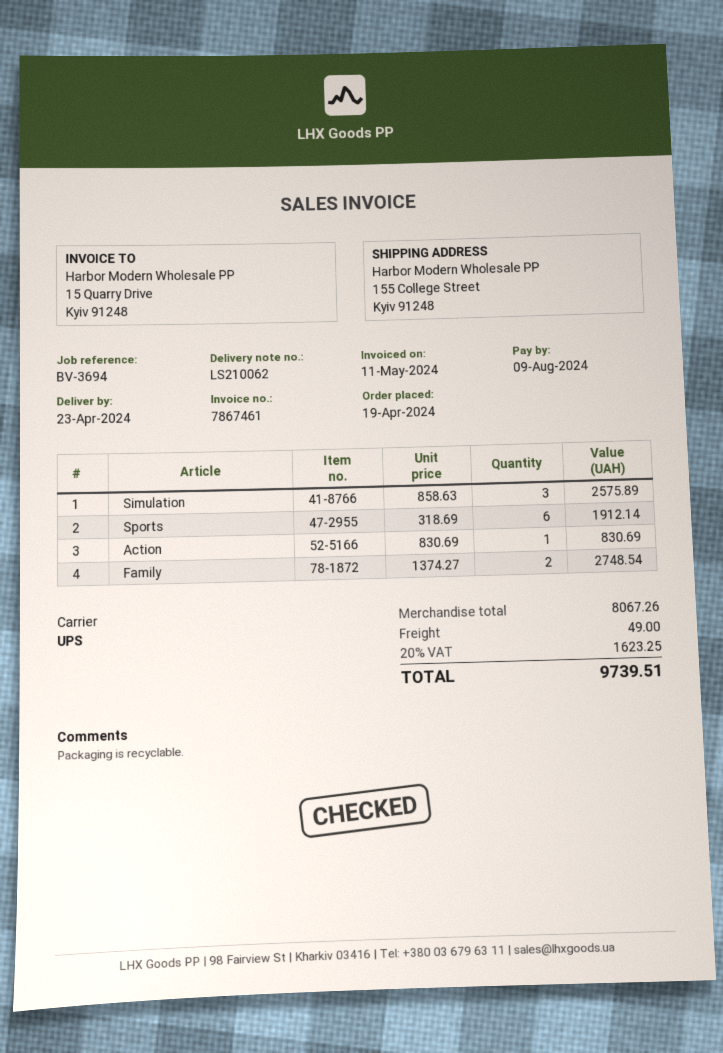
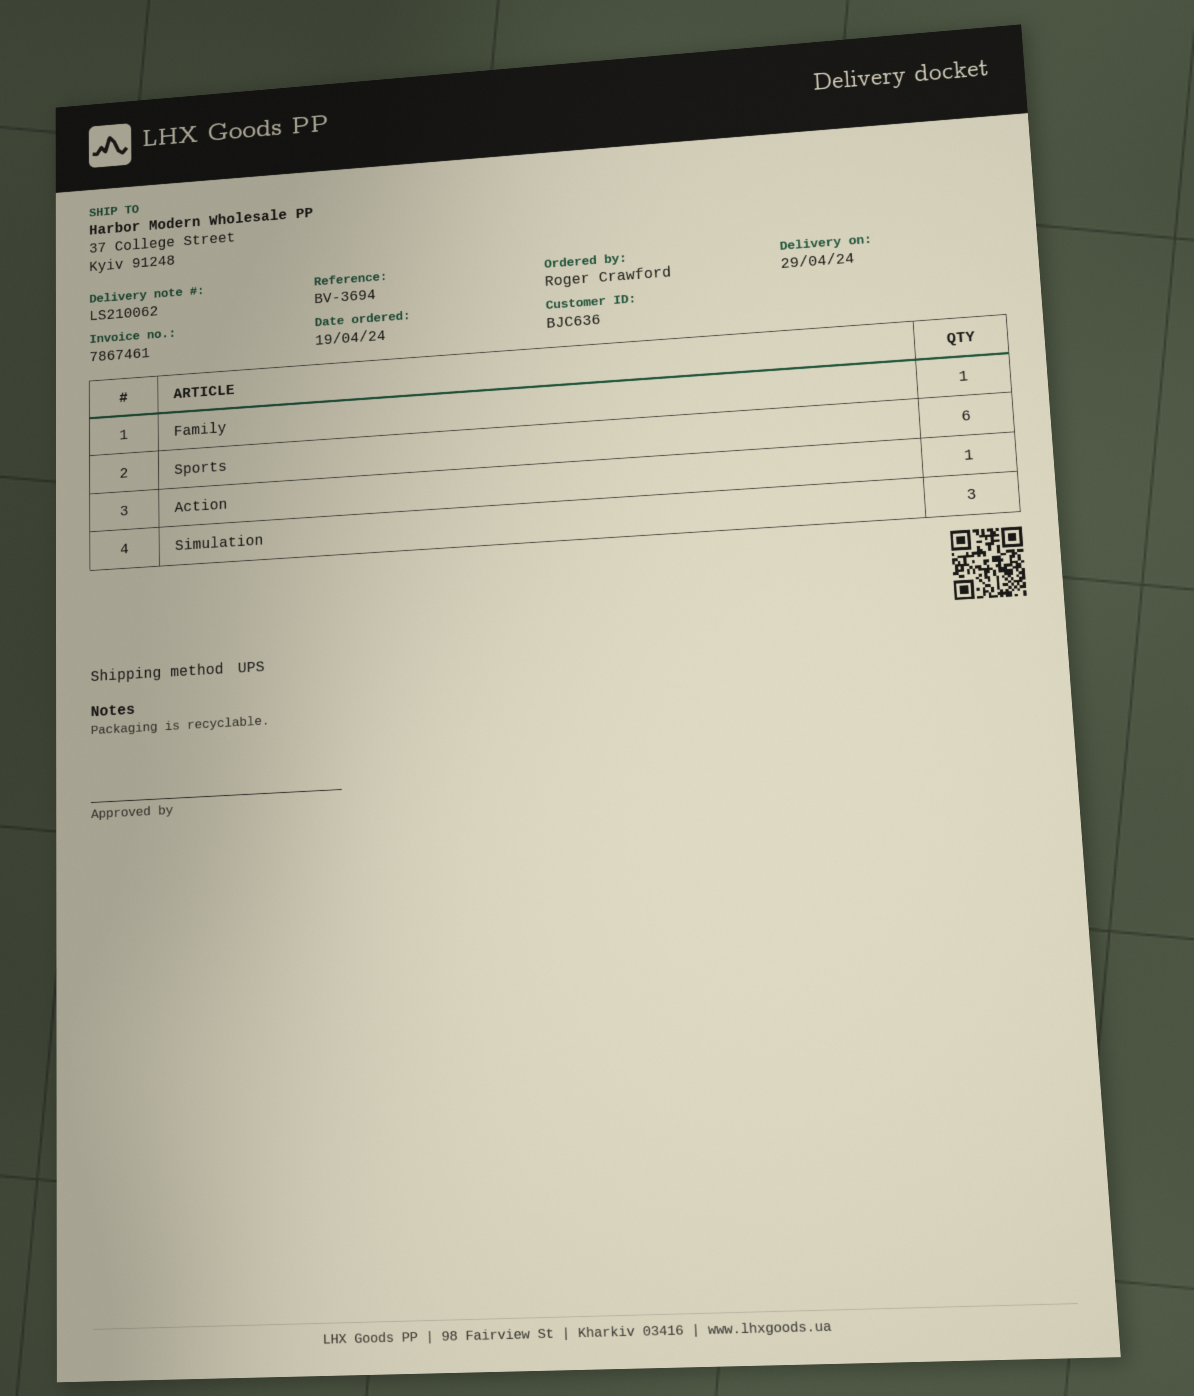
delivery date: 2024-04-23 -> 2024-04-29
ship to: 155 College Street, Kyiv 91248 -> 37 College Street, Kyiv 91248
Family: 2 -> 1

